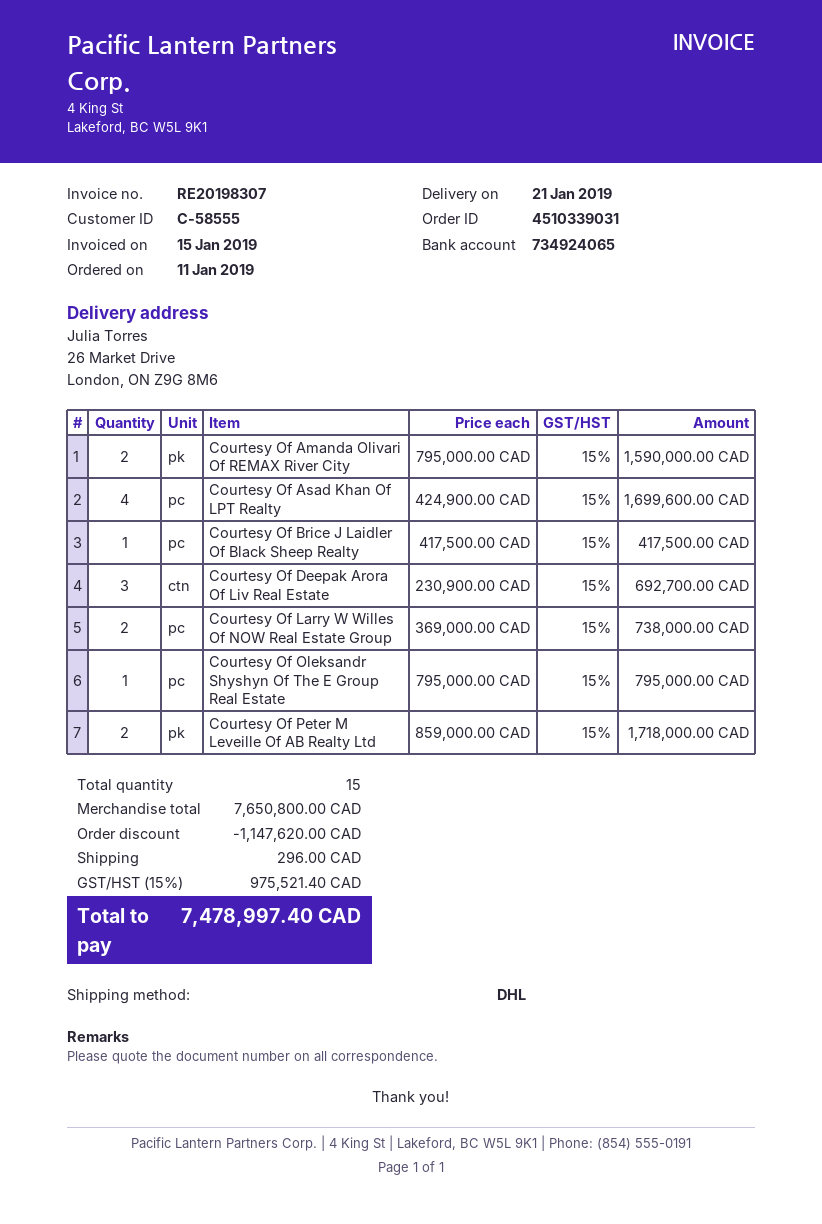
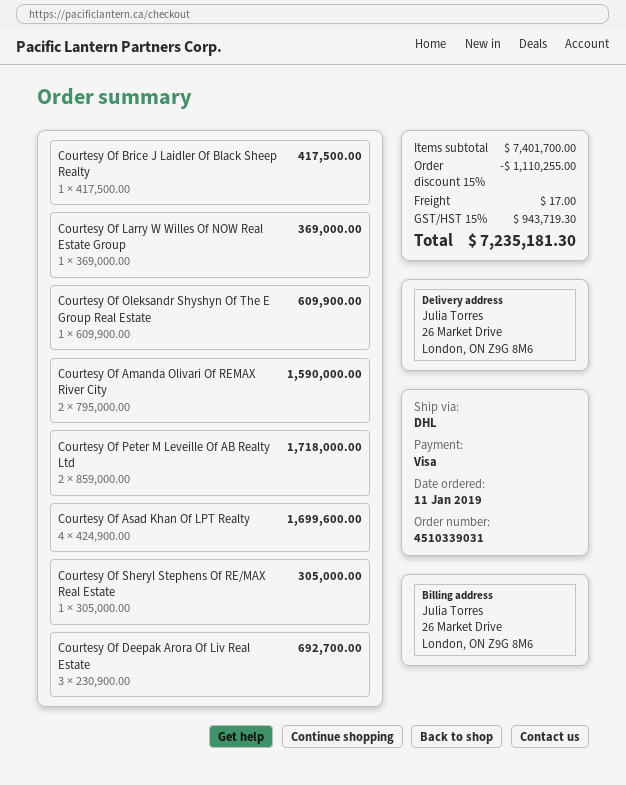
Courtesy Of Larry W Willes Of NOW Real Estate Group: 2 x 369000.00 = 738000.00 -> 1 x 369000.00 = 369000.00
Courtesy Of Oleksandr Shyshyn Of The E Group Real Estate: 1 x 795000.00 = 795000.00 -> 1 x 609900.00 = 609900.00
Courtesy Of Sheryl Stephens Of RE/MAX Real Estate: none -> 1 x 305000.00 = 305000.00
subtotal: 7650800.00 -> 7401700.00
discount: 1147620.00 -> 1110255.00
shipping: 296.00 -> 17.00
tax: 15% = 975521.40 -> 15% = 943719.30
total: 7478997.40 -> 7235181.30

